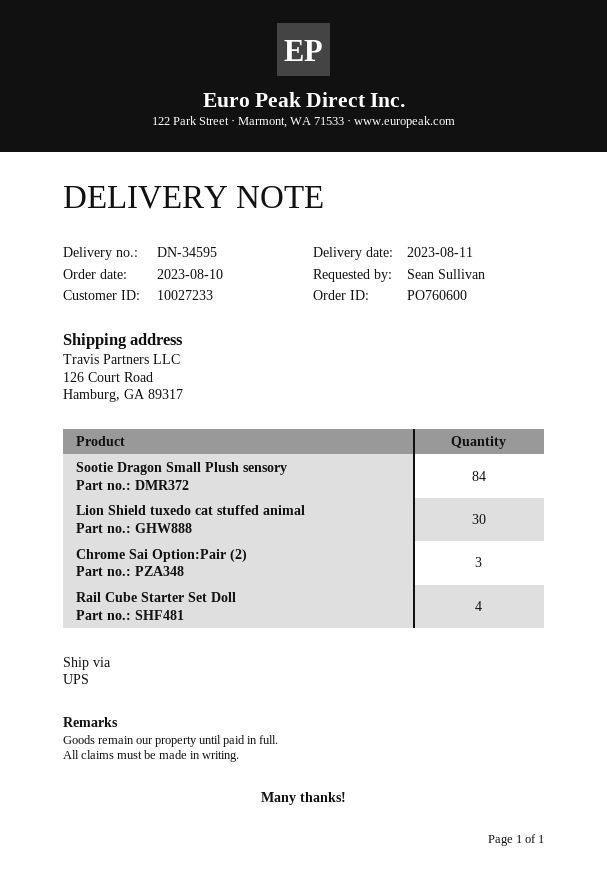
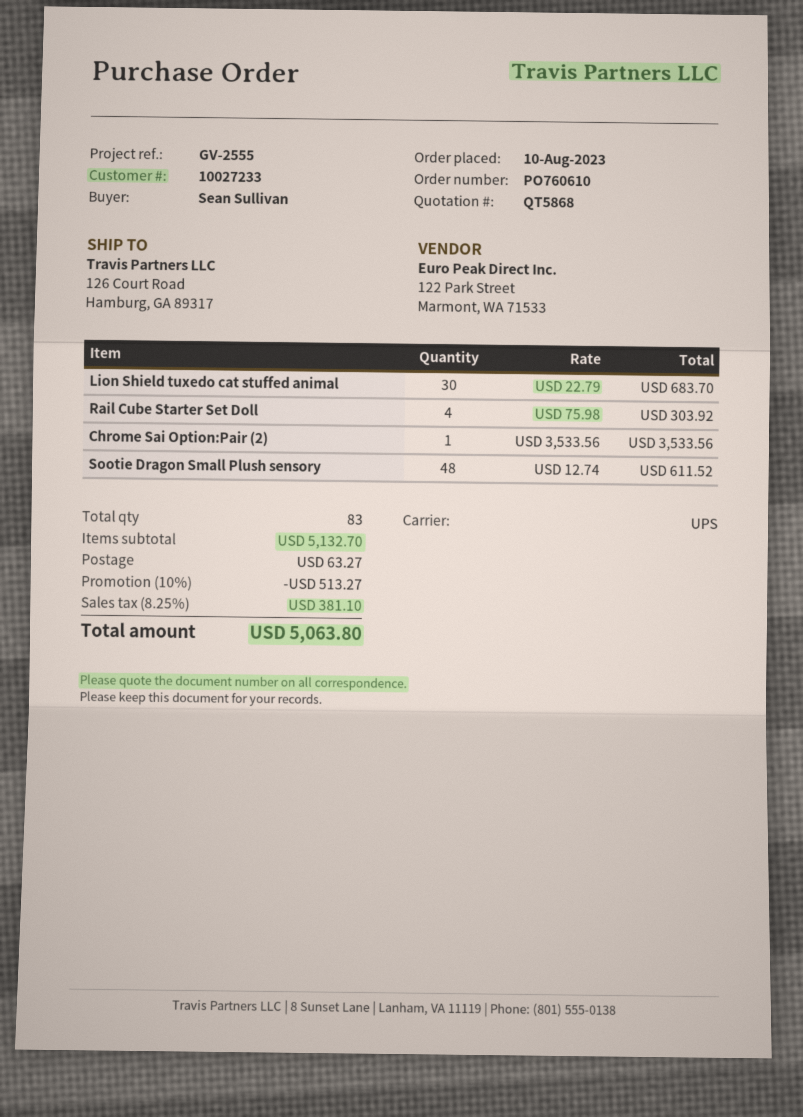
order number: PO760600 -> PO760610
Sootie Dragon Small Plush sensory: 84 -> 48
Chrome Sai Option:Pair (2): 3 -> 1

